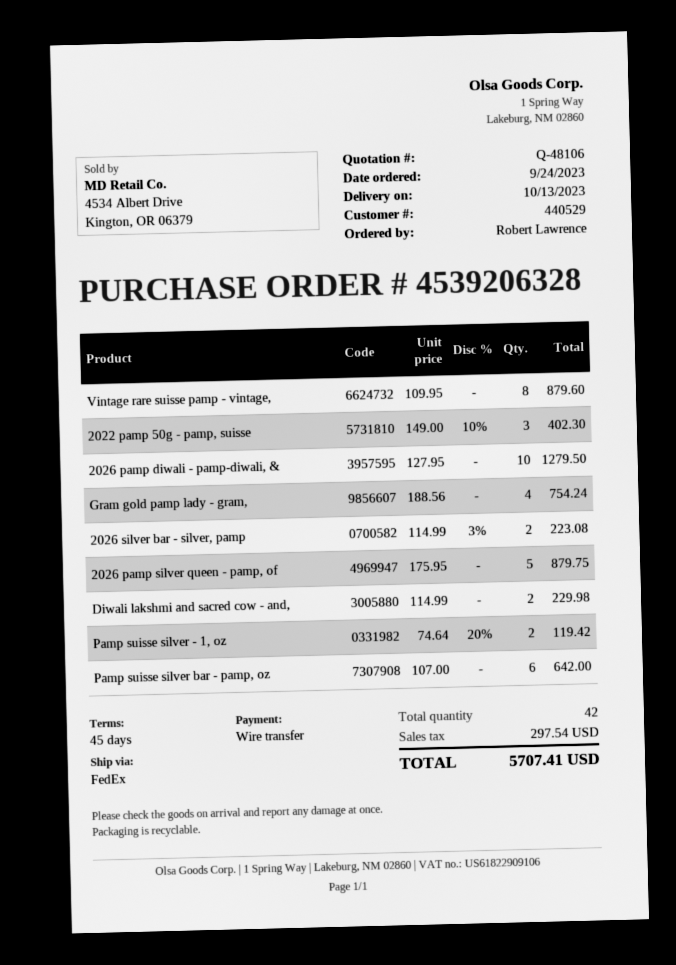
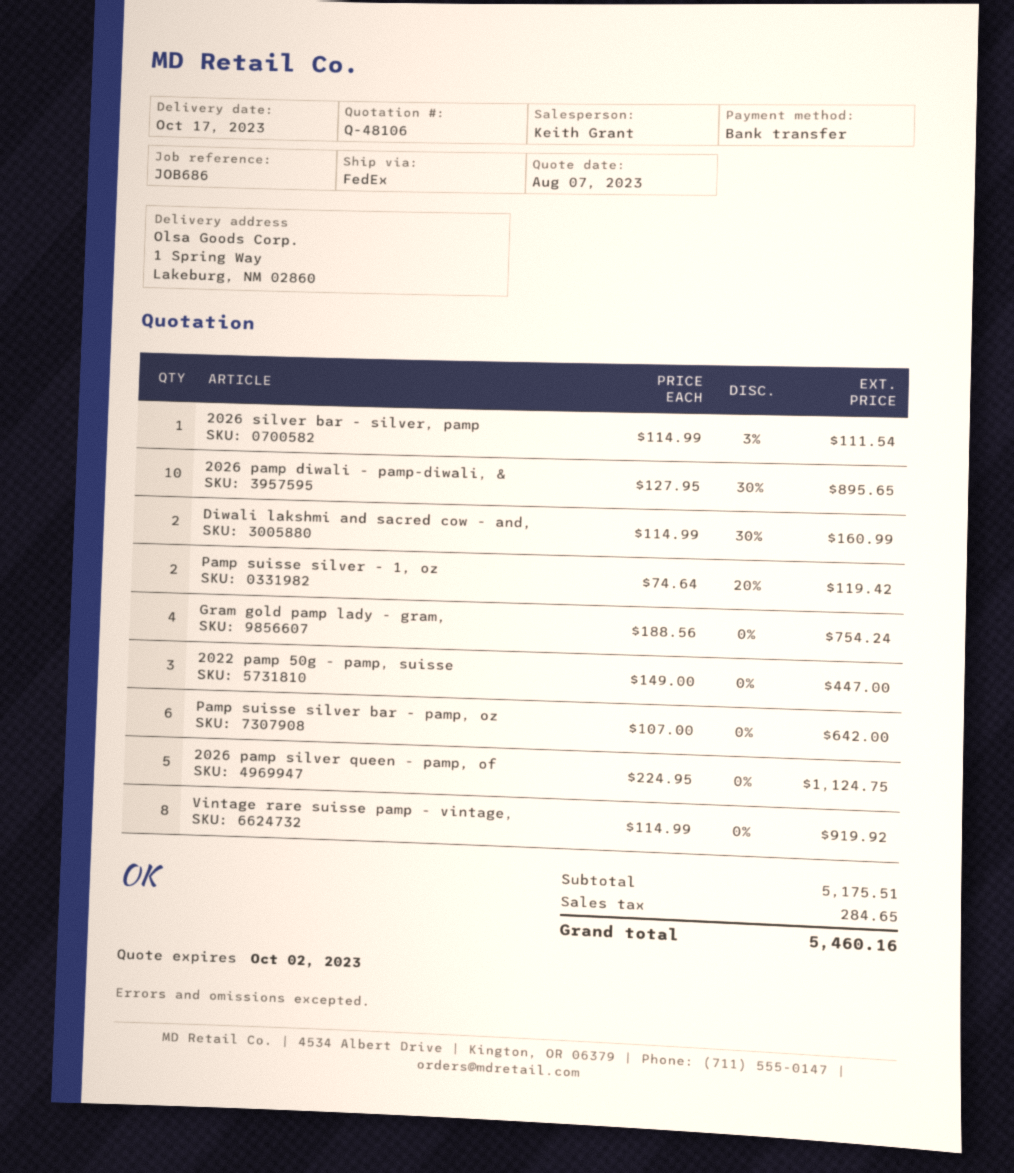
delivery date: 2023-10-13 -> 2023-10-17
Vintage rare suisse pamp - vintage,: 8 x 109.95 = 879.60 -> 8 x 114.99 = 919.92
2022 pamp 50g - pamp, suisse: 3 x 149.00 - 10% = 402.30 -> 3 x 149.00 = 447.00
2026 pamp diwali - pamp-diwali, &: 10 x 127.95 = 1279.50 -> 10 x 127.95 - 30% = 895.65
2026 silver bar - silver, pamp: 2 x 114.99 - 3% = 223.08 -> 1 x 114.99 - 3% = 111.54
2026 pamp silver queen - pamp, of: 5 x 175.95 = 879.75 -> 5 x 224.95 = 1124.75
Diwali lakshmi and sacred cow - and,: 2 x 114.99 = 229.98 -> 2 x 114.99 - 30% = 160.99
tax: 297.54 -> 284.65
total: 5707.41 -> 5460.16

